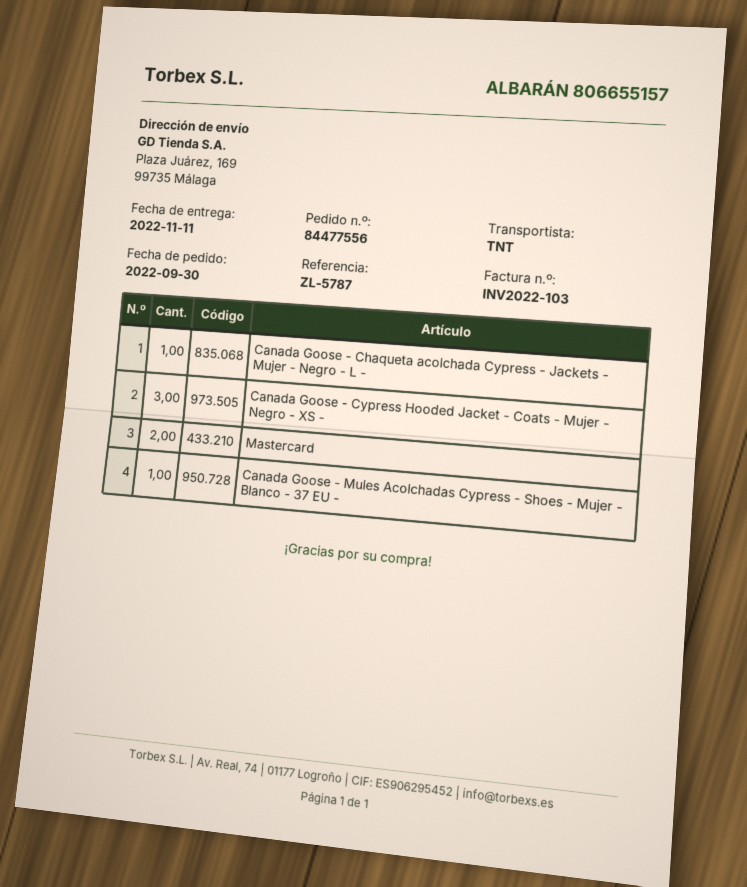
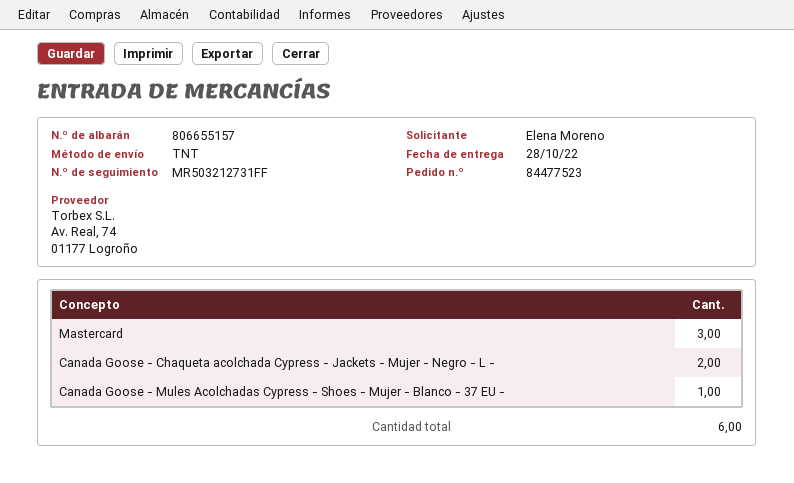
order number: 84477556 -> 84477523
delivery date: 2022-11-11 -> 2022-10-28
Canada Goose - Chaqueta acolchada Cypress - Jackets - Mujer - Negro - L -: 1 -> 2
Canada Goose - Cypress Hooded Jacket - Coats - Mujer - Negro - XS -: 3 -> none
Mastercard: 2 -> 3

